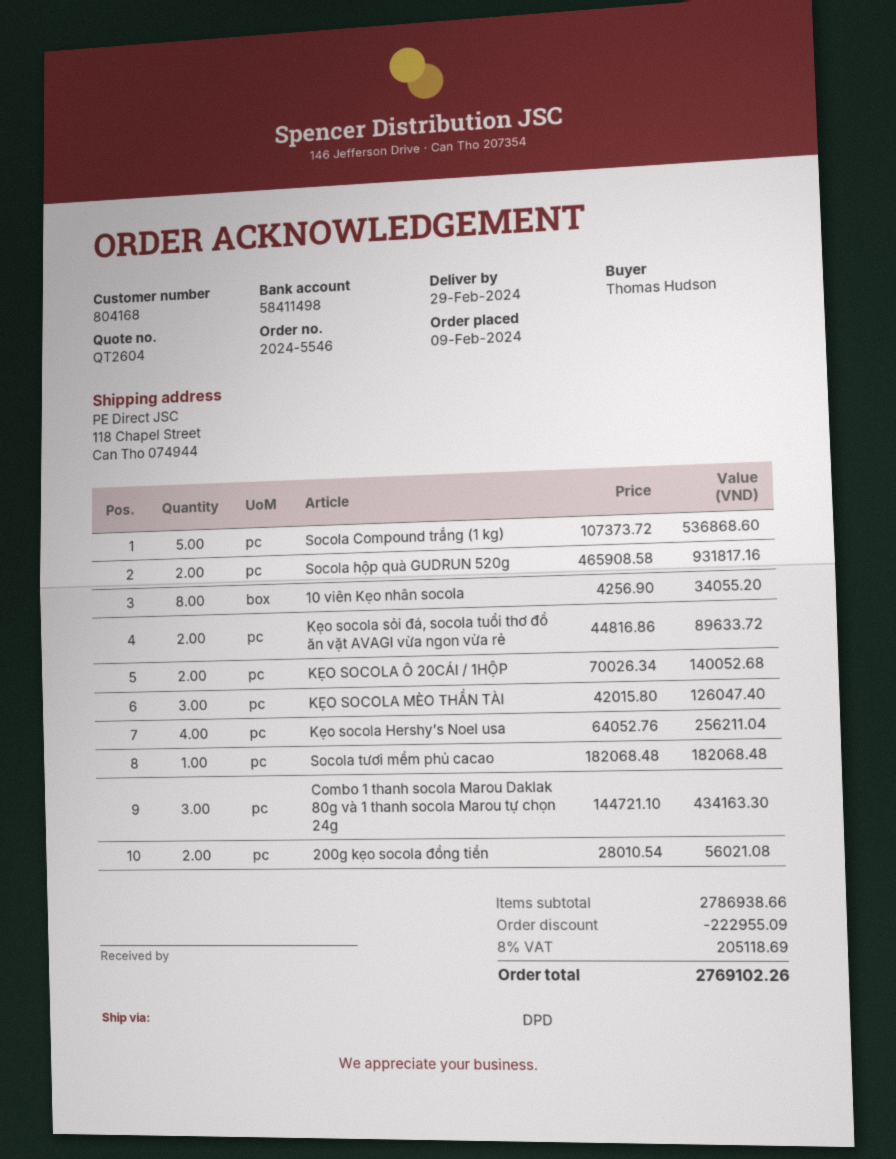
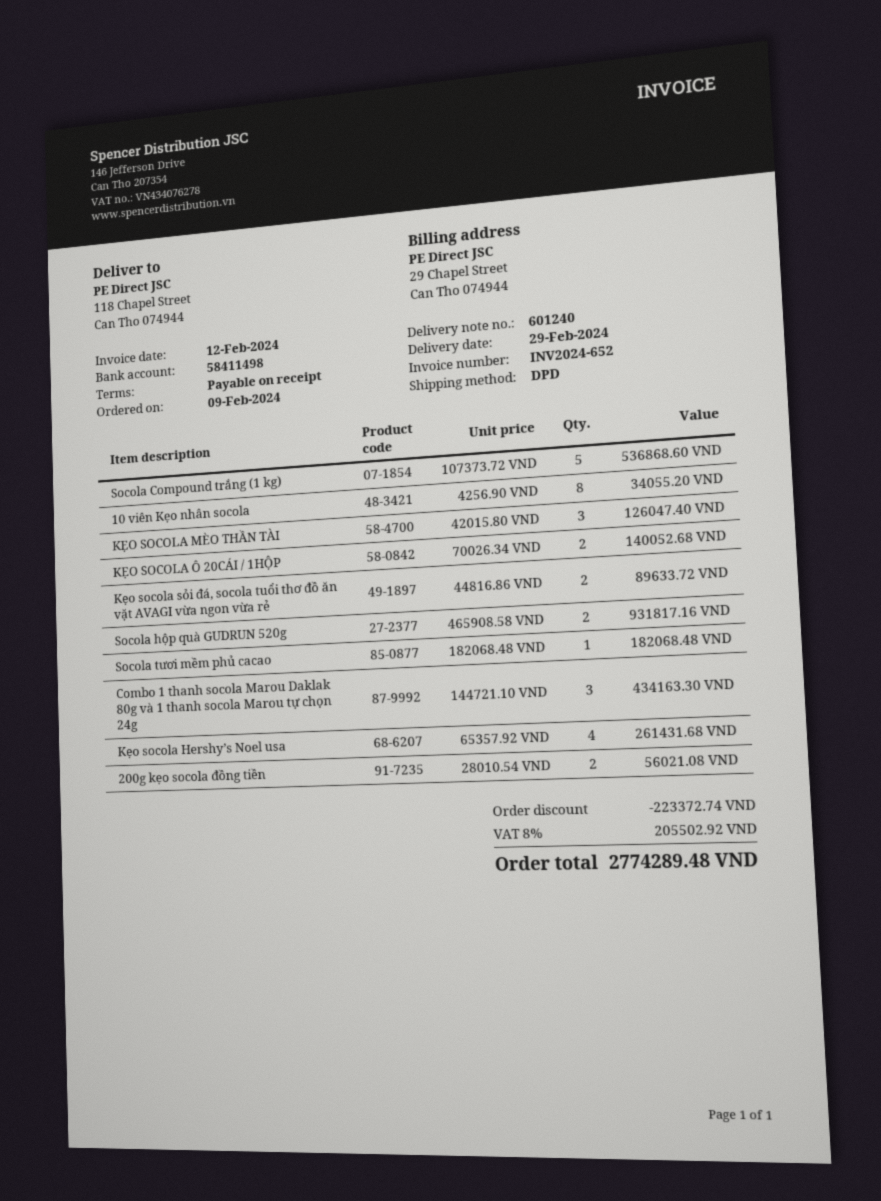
Kẹo socola Hershy’s Noel usa: 4 x 64052.76 = 256211.04 -> 4 x 65357.92 = 261431.68
discount: 222955.09 -> 223372.74
tax: 8% = 205118.69 -> 8% = 205502.92
total: 2769102.26 -> 2774289.48

